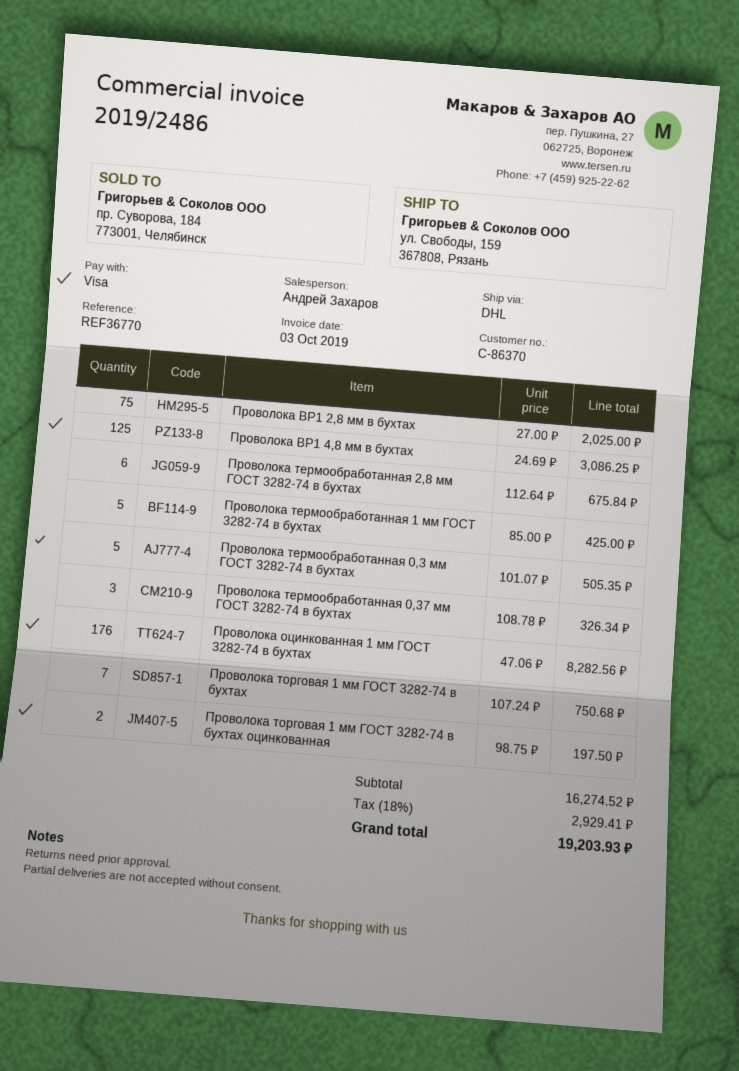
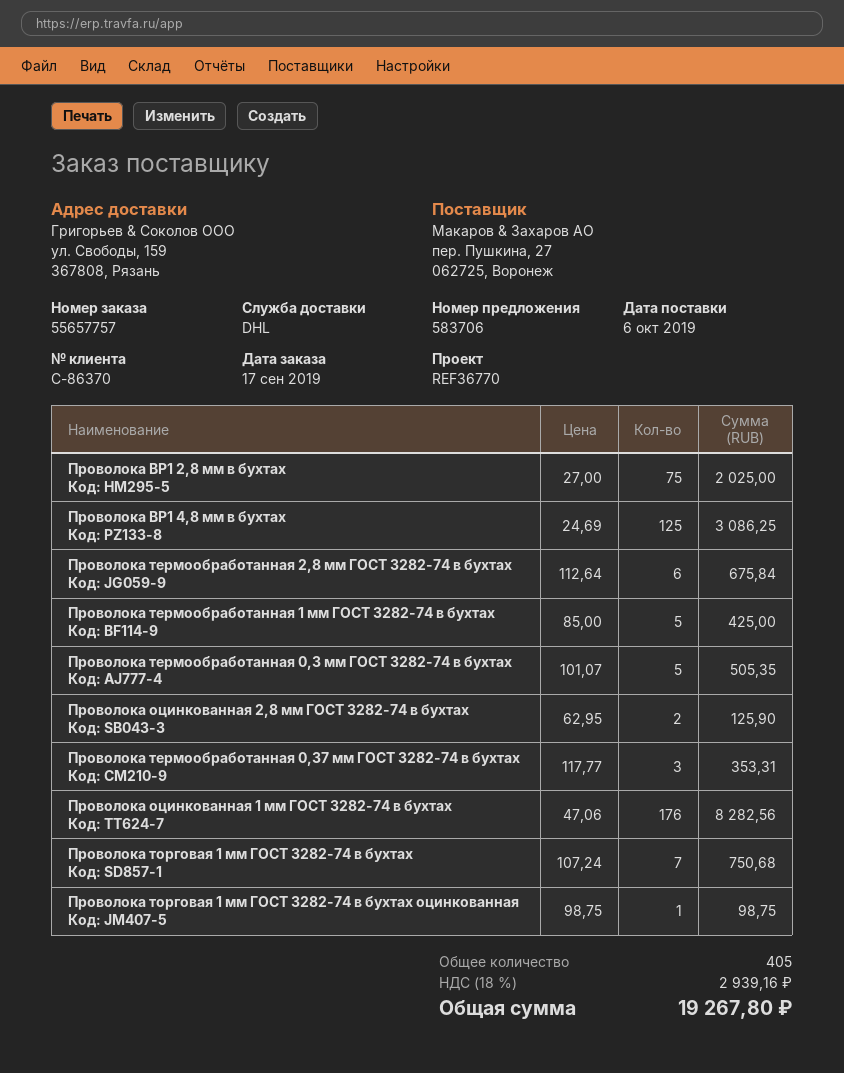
Проволока термообработанная 0,37 мм ГОСТ 3282-74 в бухтах: 3 x 108.78 = 326.34 -> 3 x 117.77 = 353.31
Проволока торговая 1 мм ГОСТ 3282-74 в бухтах оцинкованная: 2 x 98.75 = 197.50 -> 1 x 98.75 = 98.75
Проволока оцинкованная 2,8 мм ГОСТ 3282-74 в бухтах: none -> 2 x 62.95 = 125.90
tax: 18% = 2929.41 -> 18% = 2939.16
total: 19203.93 -> 19267.80

